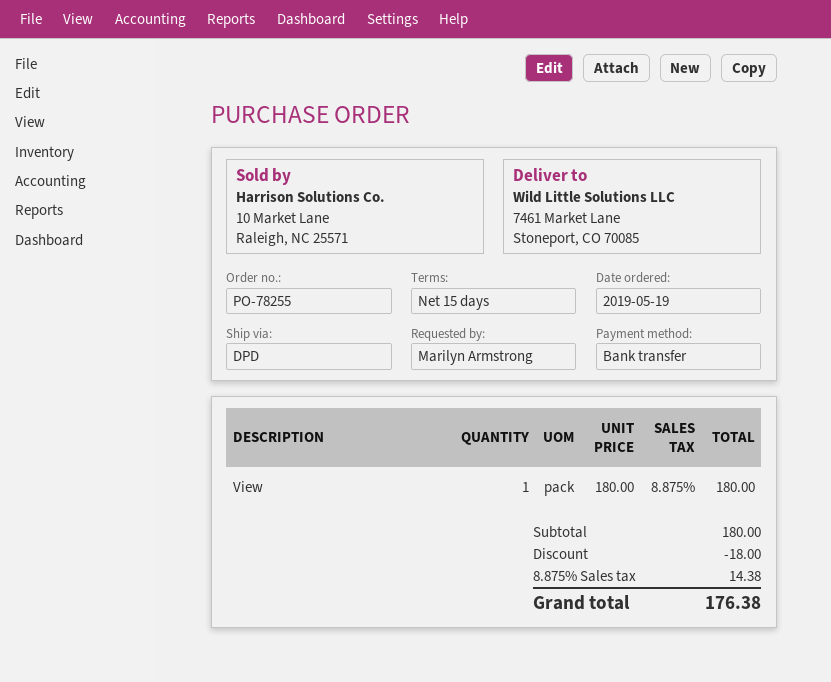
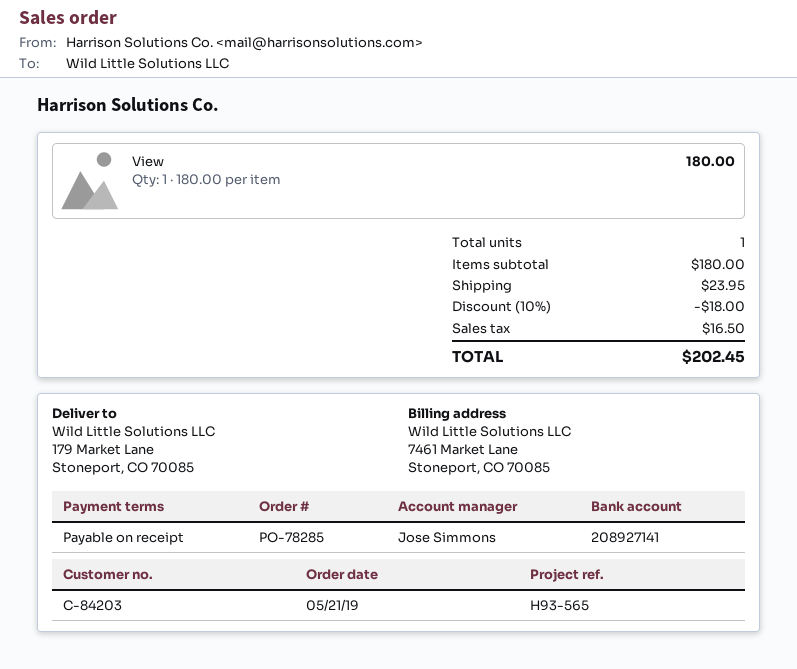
order number: PO-78255 -> PO-78285
order date: 2019-05-19 -> 2019-05-21
payment terms: 15 days -> on receipt
ship to: 7461 Market Lane, Stoneport, CO 70085 -> 179 Market Lane, Stoneport, CO 70085
shipping: none -> 23.95
tax: 14.38 -> 16.50
total: 176.38 -> 202.45

